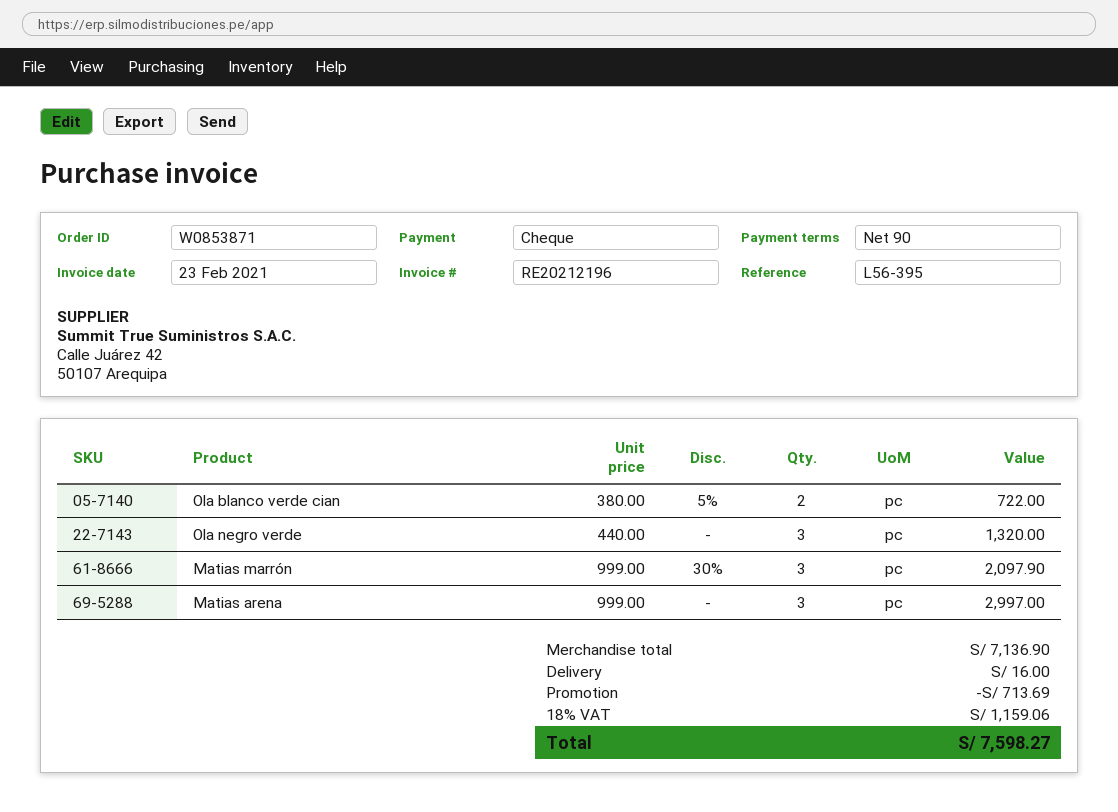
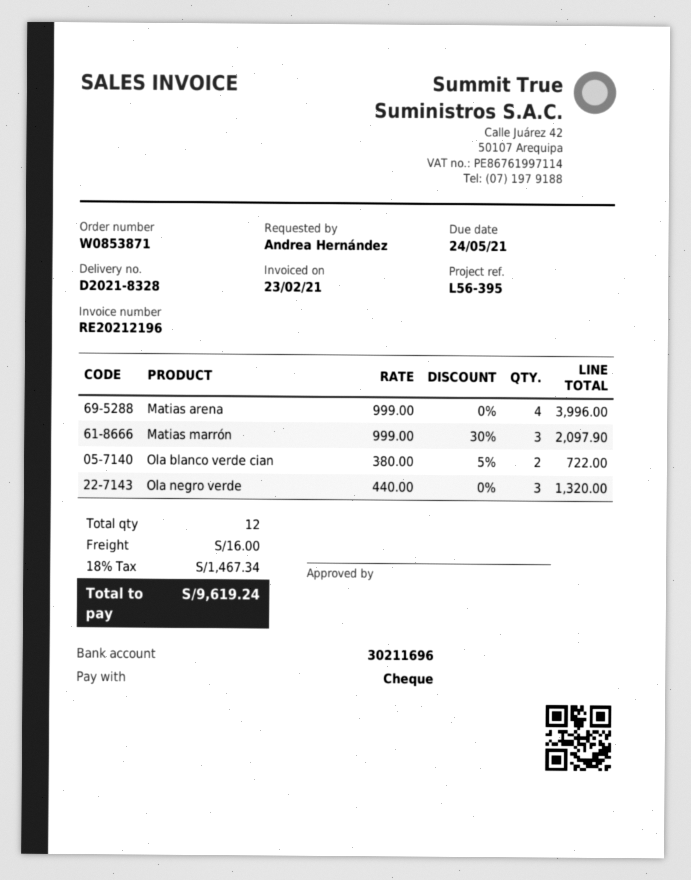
Matias arena: 3 x 999.00 = 2997.00 -> 4 x 999.00 = 3996.00
discount: 713.69 -> none
tax: 18% = 1159.06 -> 18% = 1467.34
total: 7598.27 -> 9619.24

